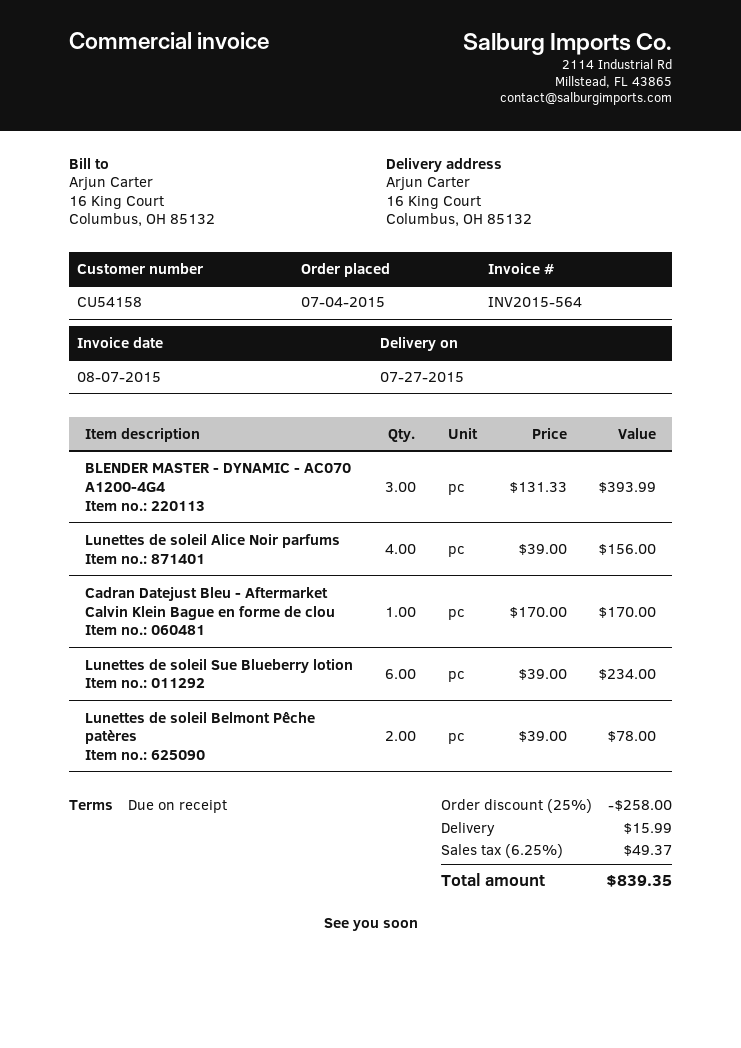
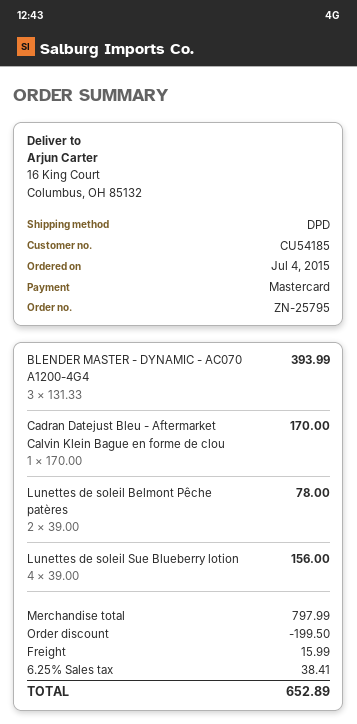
customer number: CU54158 -> CU54185
Lunettes de soleil Alice Noir parfums: 4 x 39.00 = 156.00 -> none
Lunettes de soleil Sue Blueberry lotion: 6 x 39.00 = 234.00 -> 4 x 39.00 = 156.00
discount: 258.00 -> 199.50
tax: 6.25% = 49.37 -> 6.25% = 38.41
total: 839.35 -> 652.89

